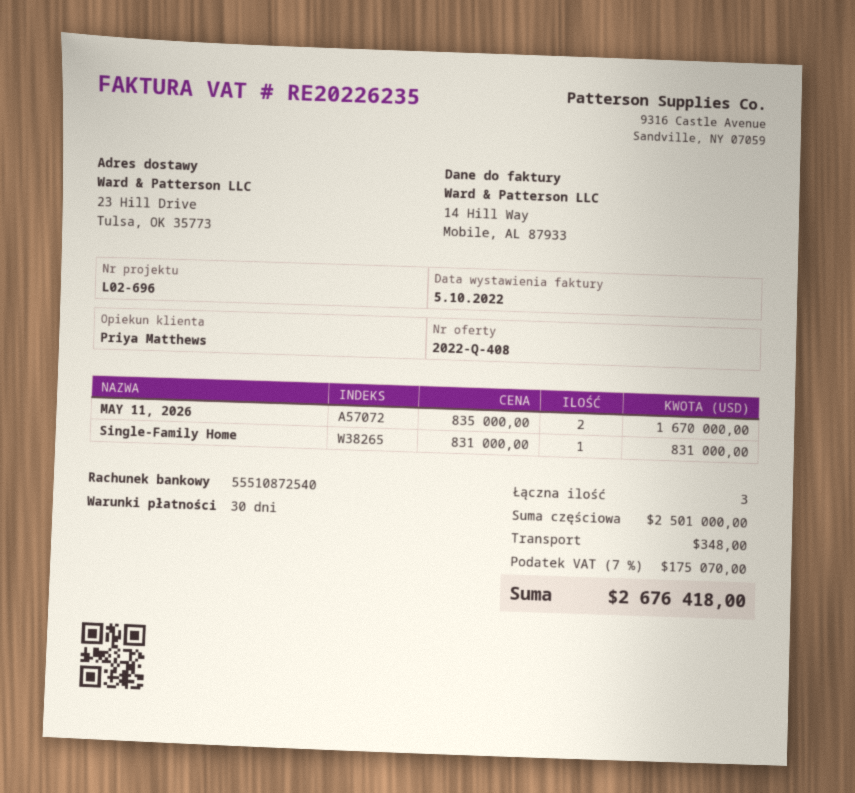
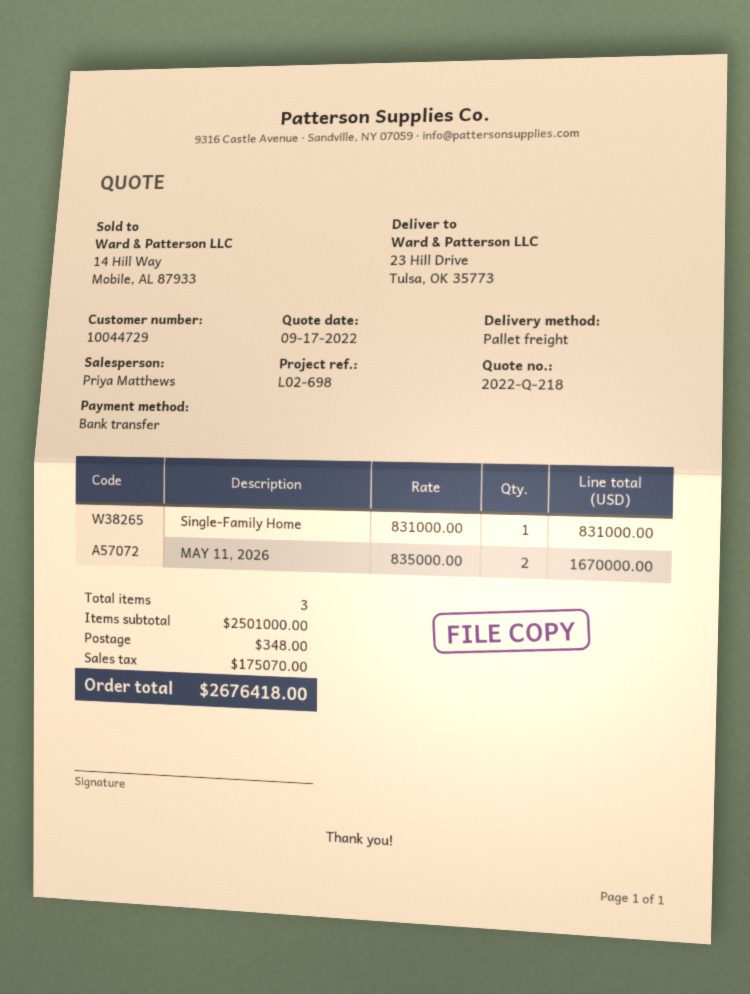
quote number: 2022-Q-408 -> 2022-Q-218
reference: L02-696 -> L02-698

